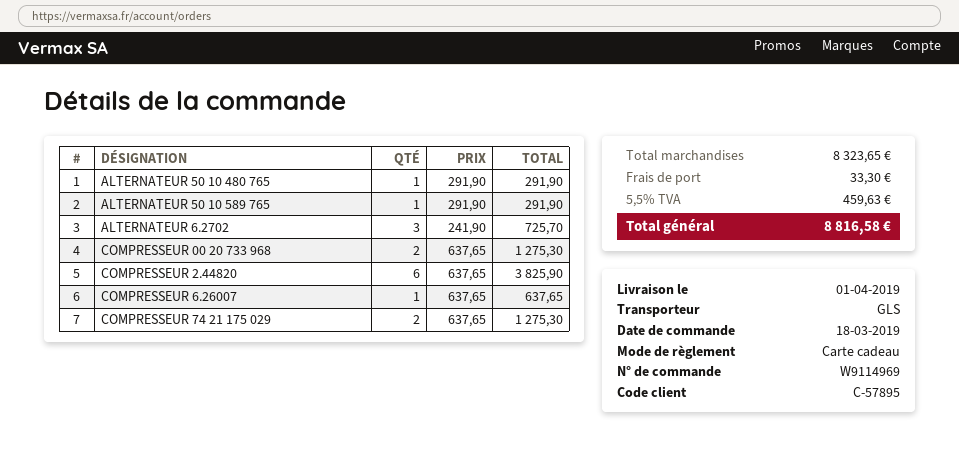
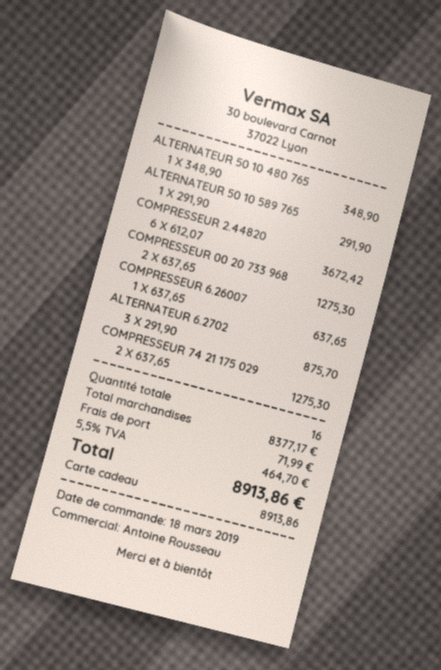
ALTERNATEUR 50 10 480 765: 1 x 291.90 = 291.90 -> 1 x 348.90 = 348.90
ALTERNATEUR 6.2702: 3 x 241.90 = 725.70 -> 3 x 291.90 = 875.70
COMPRESSEUR 2.44820: 6 x 637.65 = 3825.90 -> 6 x 612.07 = 3672.42
subtotal: 8323.65 -> 8377.17
shipping: 33.30 -> 71.99
tax: 5.5% = 459.63 -> 5.5% = 464.70
total: 8816.58 -> 8913.86

